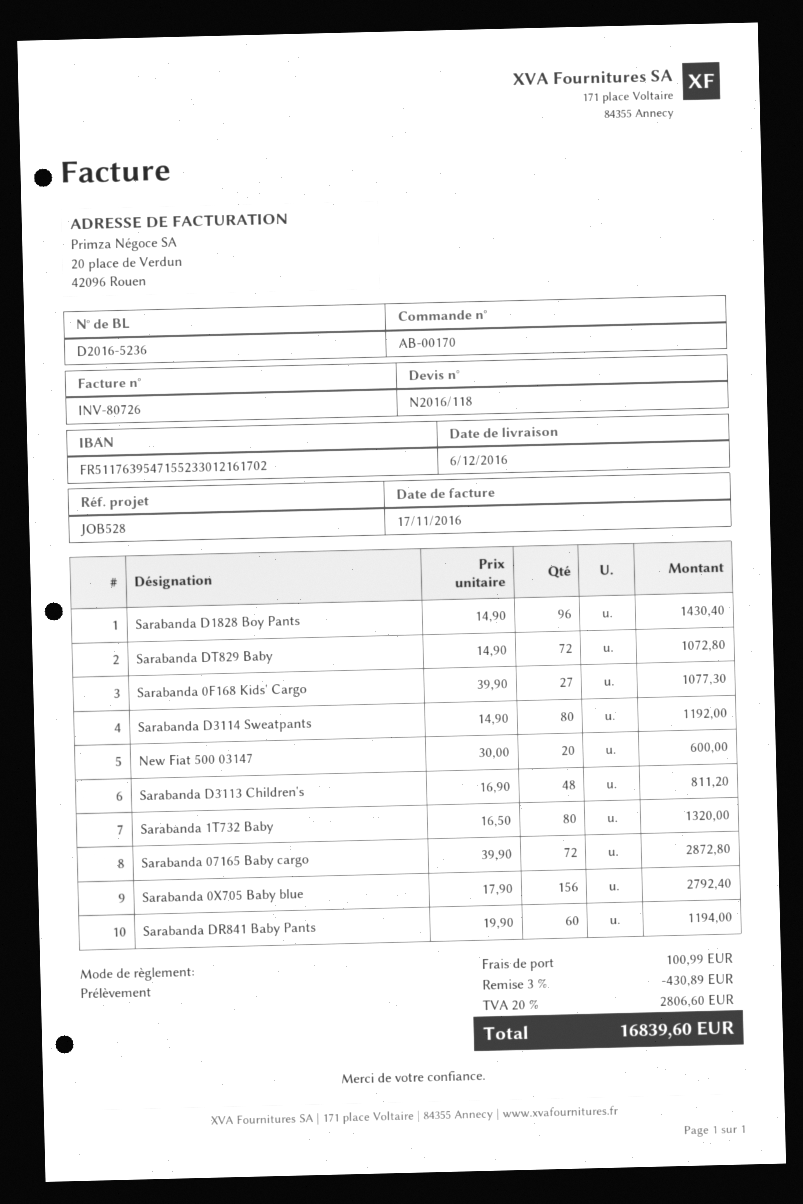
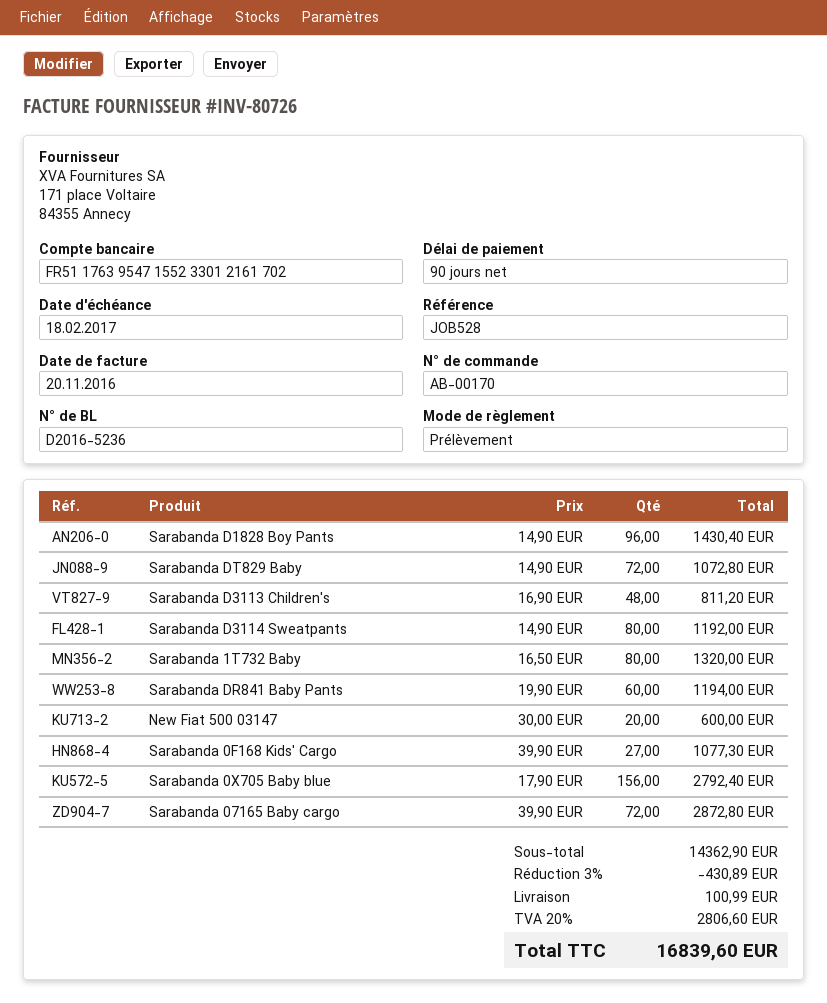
invoice date: 2016-11-17 -> 2016-11-20

